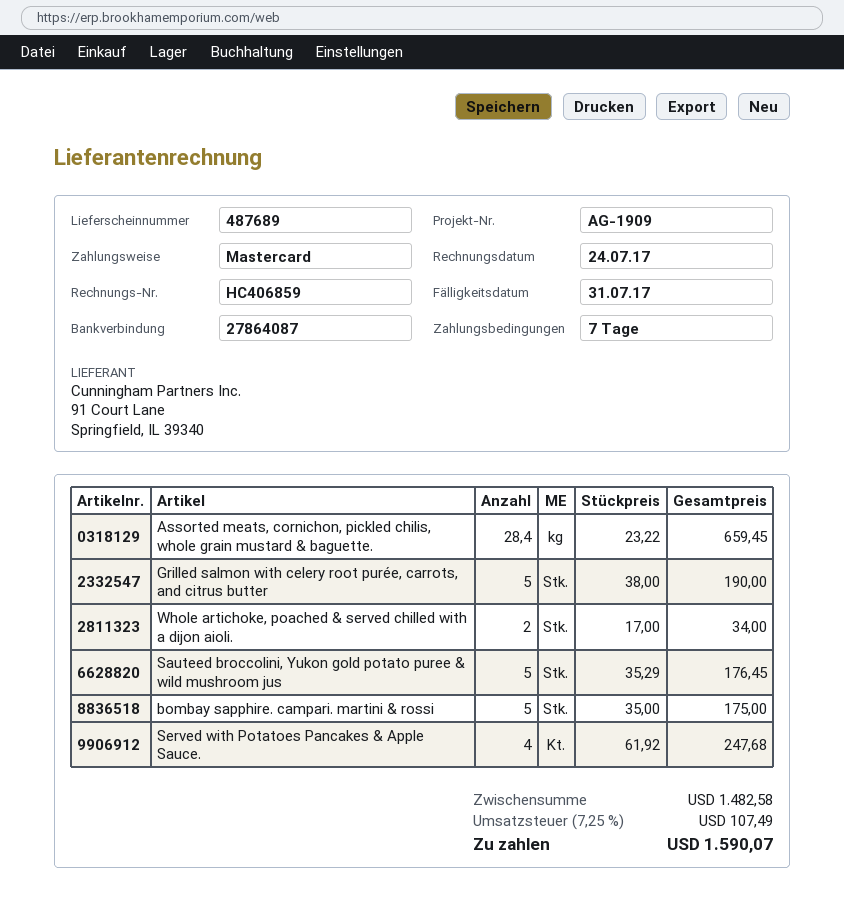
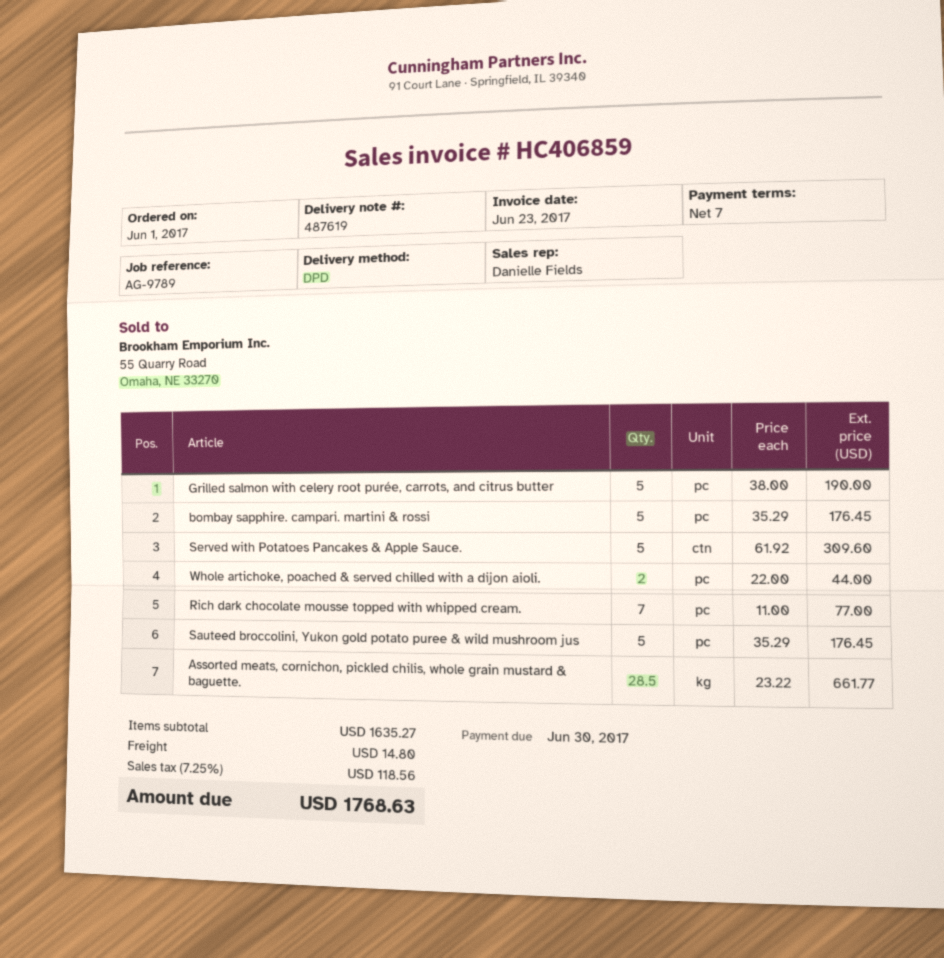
delivery note number: 487689 -> 487619
invoice date: 2017-07-24 -> 2017-06-23
due date: 2017-07-31 -> 2017-06-30
reference: AG-1909 -> AG-9789
Assorted meats, cornichon, pickled chilis, whole grain mustard & baguette.: 28.4 x 23.22 = 659.45 -> 28.5 x 23.22 = 661.77
Whole artichoke, poached & served chilled with a dijon aioli.: 2 x 17.00 = 34.00 -> 2 x 22.00 = 44.00
bombay sapphire. campari. martini & rossi: 5 x 35.00 = 175.00 -> 5 x 35.29 = 176.45
Served with Potatoes Pancakes & Apple Sauce.: 4 x 61.92 = 247.68 -> 5 x 61.92 = 309.60
Rich dark chocolate mousse topped with whipped cream.: none -> 7 x 11.00 = 77.00
subtotal: 1482.58 -> 1635.27
shipping: none -> 14.80
tax: 7.25% = 107.49 -> 7.25% = 118.56
total: 1590.07 -> 1768.63

